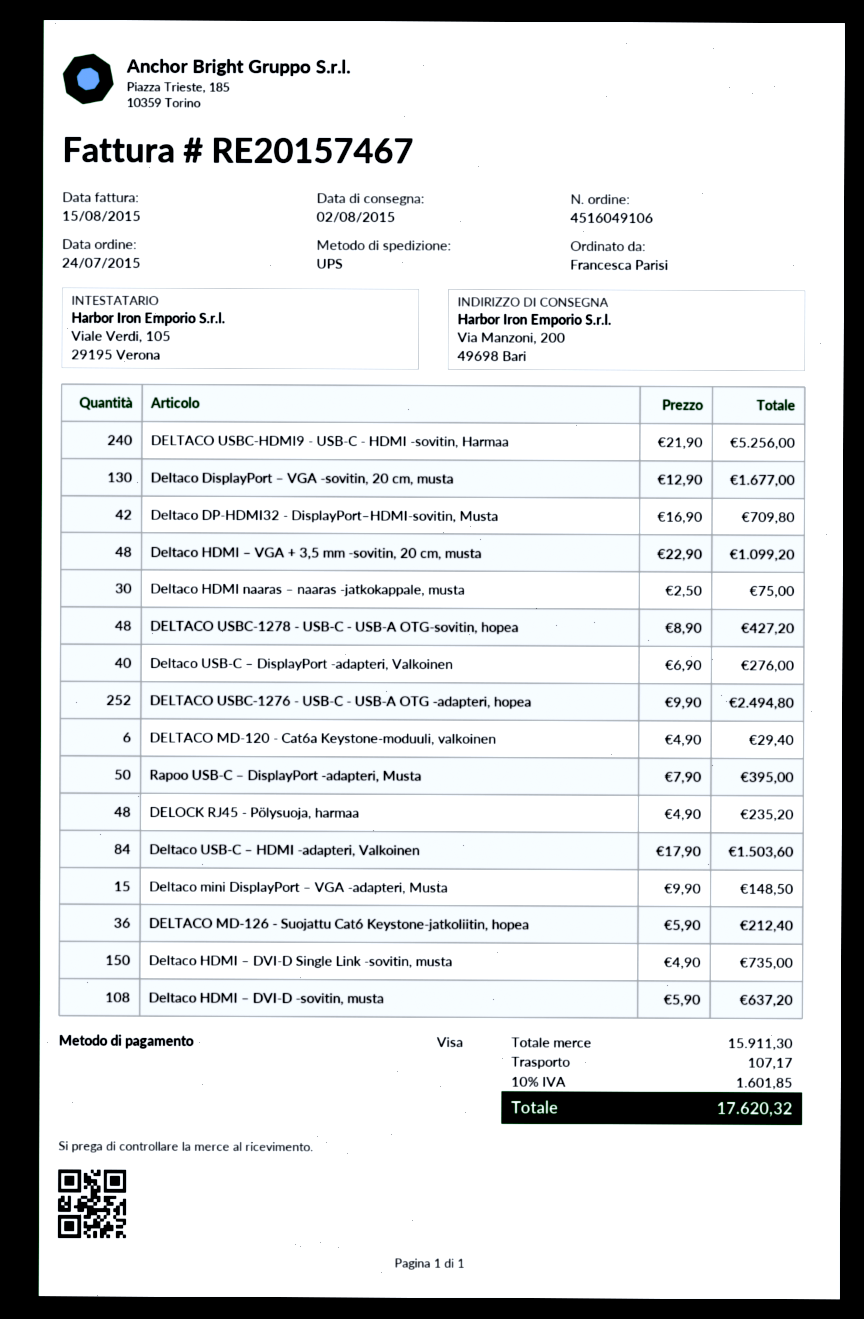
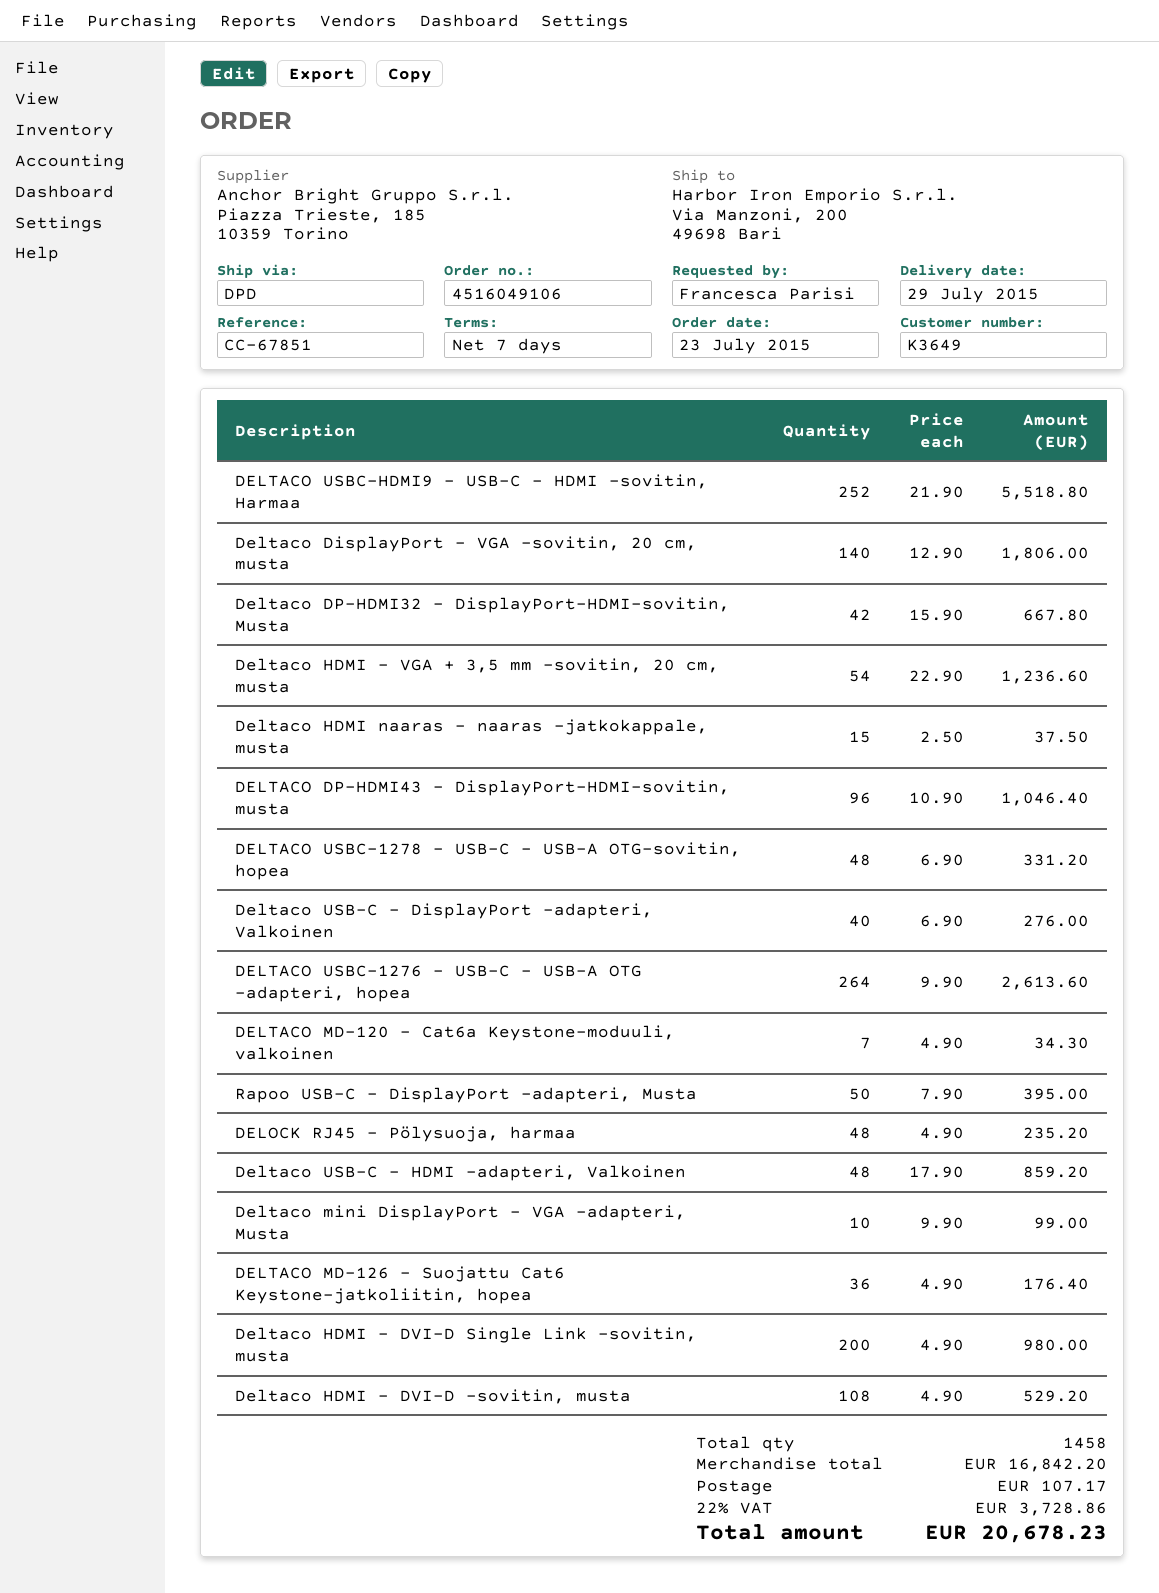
order date: 2015-07-24 -> 2015-07-23
delivery date: 2015-08-02 -> 2015-07-29
shipping method: UPS -> DPD
DELTACO USBC-HDMI9 - USB-C - HDMI -sovitin, Harmaa: 240 x 21.90 = 5256.00 -> 252 x 21.90 = 5518.80
Deltaco DisplayPort – VGA -sovitin, 20 cm, musta: 130 x 12.90 = 1677.00 -> 140 x 12.90 = 1806.00
Deltaco DP-HDMI32 - DisplayPort–HDMI-sovitin, Musta: 42 x 16.90 = 709.80 -> 42 x 15.90 = 667.80
Deltaco HDMI – VGA + 3,5 mm -sovitin, 20 cm, musta: 48 x 22.90 = 1099.20 -> 54 x 22.90 = 1236.60
Deltaco HDMI naaras – naaras -jatkokappale, musta: 30 x 2.50 = 75.00 -> 15 x 2.50 = 37.50
DELTACO USBC-1278 - USB-C - USB-A OTG-sovitin, hopea: 48 x 8.90 = 427.20 -> 48 x 6.90 = 331.20
DELTACO USBC-1276 - USB-C - USB-A OTG -adapteri, hopea: 252 x 9.90 = 2494.80 -> 264 x 9.90 = 2613.60
DELTACO MD-120 - Cat6a Keystone-moduuli, valkoinen: 6 x 4.90 = 29.40 -> 7 x 4.90 = 34.30
Deltaco USB-C – HDMI -adapteri, Valkoinen: 84 x 17.90 = 1503.60 -> 48 x 17.90 = 859.20
Deltaco mini DisplayPort – VGA -adapteri, Musta: 15 x 9.90 = 148.50 -> 10 x 9.90 = 99.00
DELTACO MD-126 - Suojattu Cat6 Keystone-jatkoliitin, hopea: 36 x 5.90 = 212.40 -> 36 x 4.90 = 176.40
Deltaco HDMI – DVI-D Single Link -sovitin, musta: 150 x 4.90 = 735.00 -> 200 x 4.90 = 980.00
Deltaco HDMI – DVI-D -sovitin, musta: 108 x 5.90 = 637.20 -> 108 x 4.90 = 529.20
DELTACO DP-HDMI43 - DisplayPort-HDMI-sovitin, musta: none -> 96 x 10.90 = 1046.40
subtotal: 15911.30 -> 16842.20
tax: 10% = 1601.85 -> 22% = 3728.86
total: 17620.32 -> 20678.23

